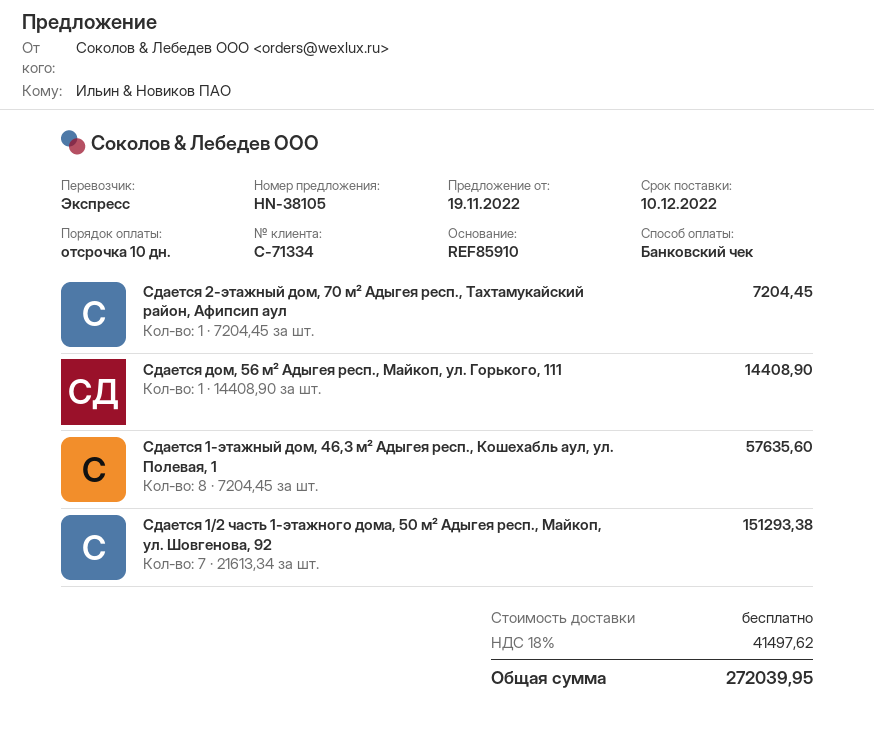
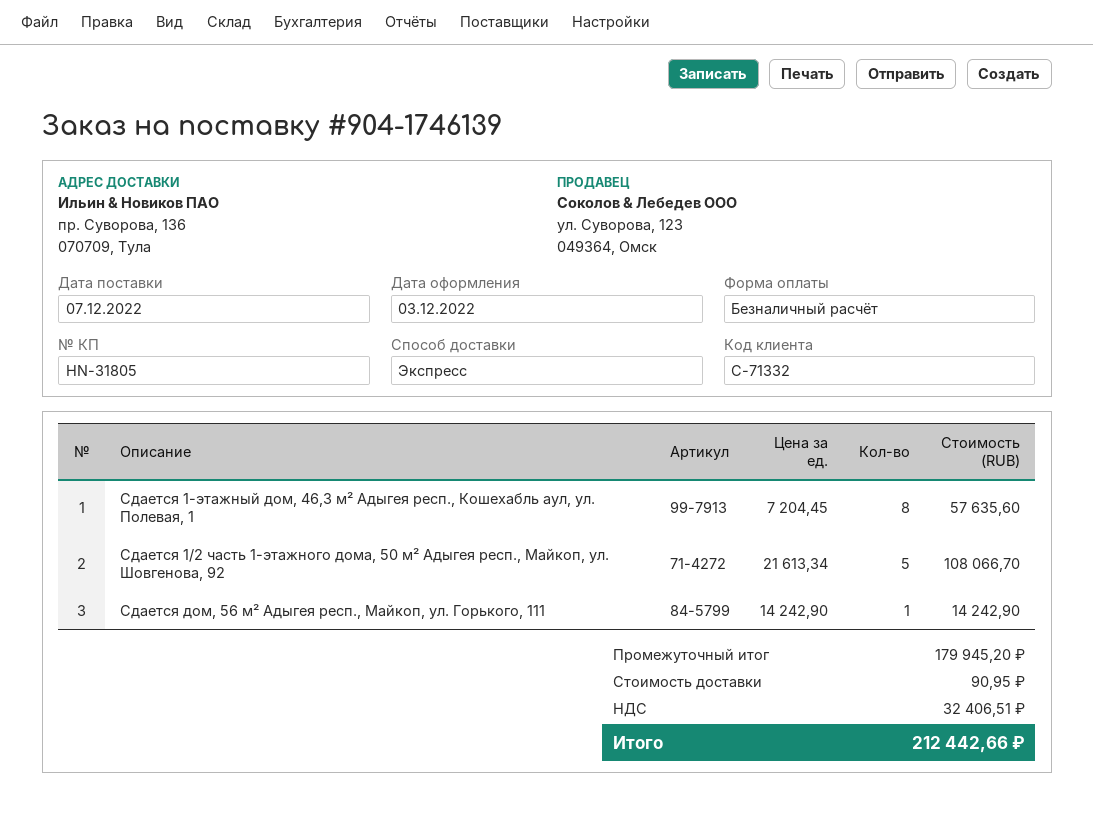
quote number: HN-38105 -> HN-31805
delivery date: 2022-12-10 -> 2022-12-07
customer number: C-71334 -> C-71332
payment method: cheque -> bank transfer
Сдается 2-этажный дом, 70 м² Адыгея респ., Тахтамукайский район, Афипсип аул: 1 x 7204.45 = 7204.45 -> none
Сдается дом, 56 м² Адыгея респ., Майкоп, ул. Горького, 111: 1 x 14408.90 = 14408.90 -> 1 x 14242.90 = 14242.90
Сдается 1/2 часть 1-этажного дома, 50 м² Адыгея респ., Майкоп, ул. Шовгенова, 92: 7 x 21613.34 = 151293.38 -> 5 x 21613.34 = 108066.70
shipping: 0.00 -> 90.95
tax: 41497.62 -> 32406.51
total: 272039.95 -> 212442.66

